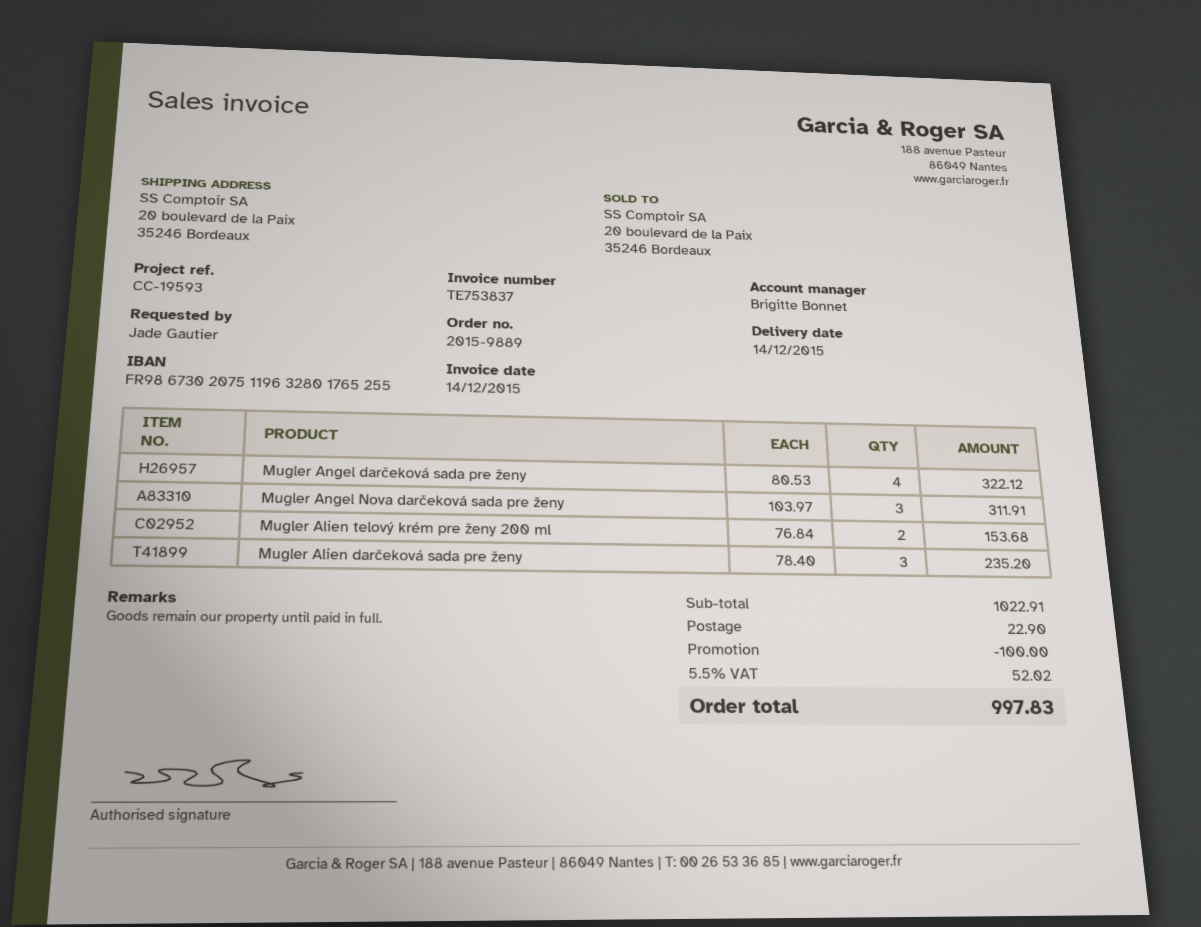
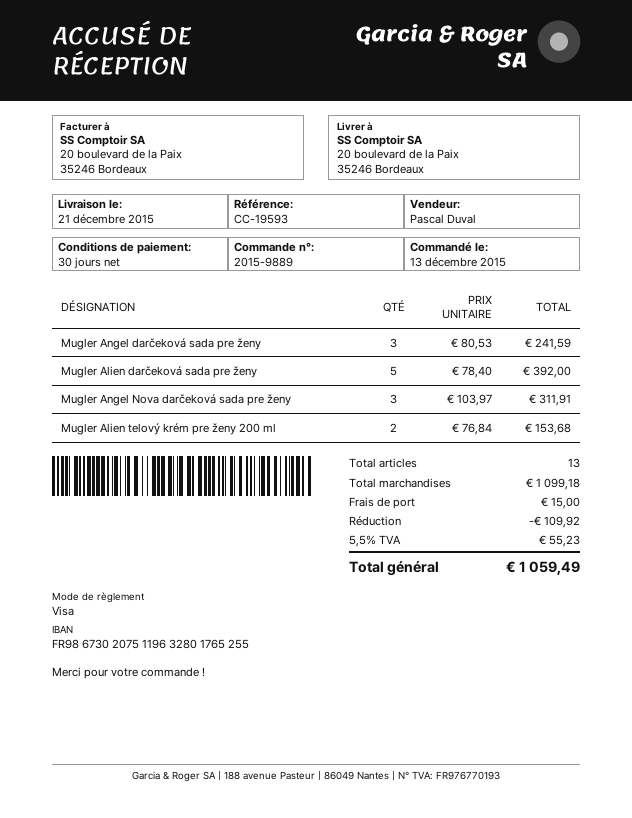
delivery date: 2015-12-14 -> 2015-12-21
sales rep: Brigitte Bonnet -> Pascal Duval
Mugler Angel darčeková sada pre ženy: 4 x 80.53 = 322.12 -> 3 x 80.53 = 241.59
Mugler Alien darčeková sada pre ženy: 3 x 78.40 = 235.20 -> 5 x 78.40 = 392.00
subtotal: 1022.91 -> 1099.18
discount: 100.00 -> 109.92
shipping: 22.90 -> 15.00
tax: 5.5% = 52.02 -> 5.5% = 55.23
total: 997.83 -> 1059.49

